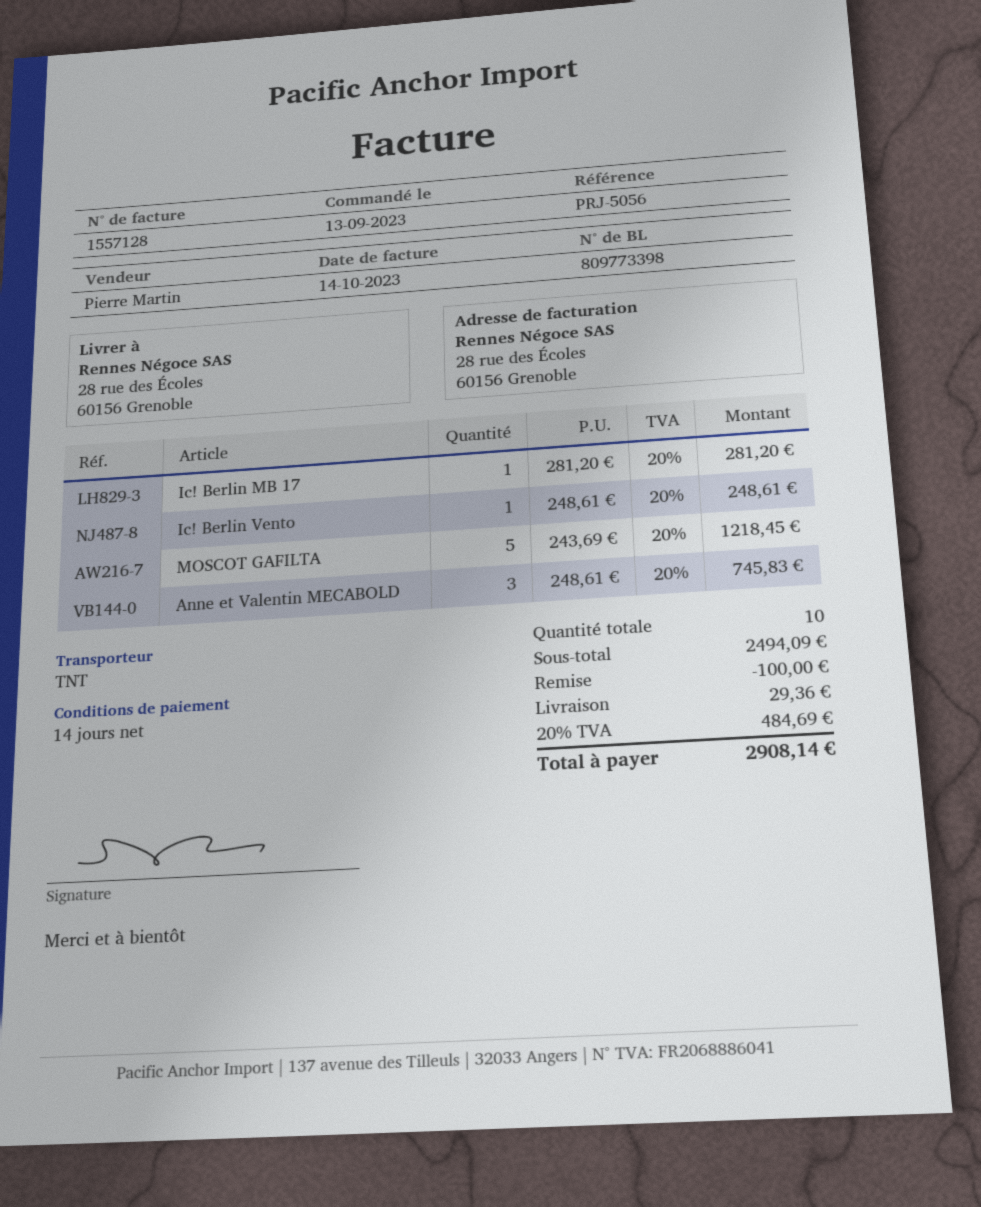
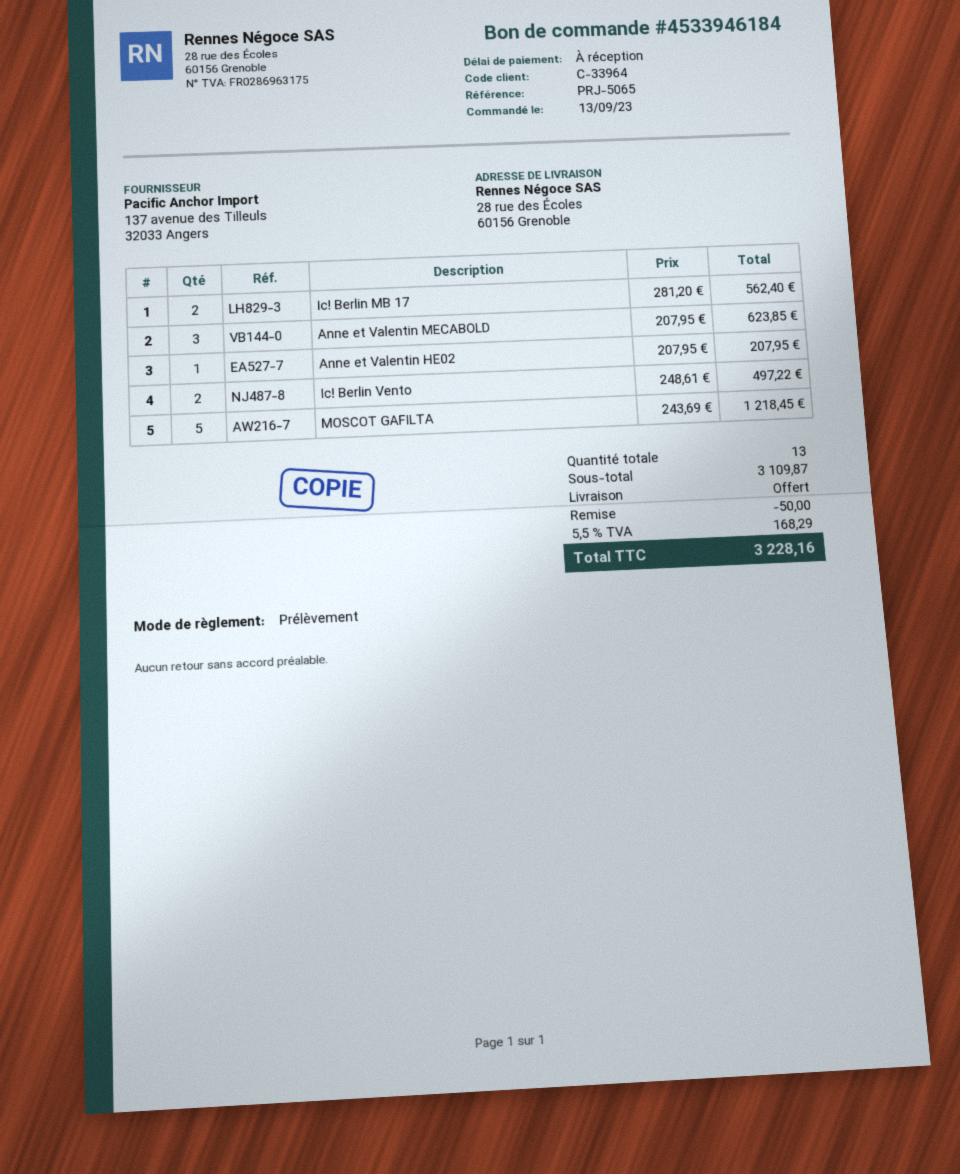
payment terms: 14 days -> on receipt
reference: PRJ-5056 -> PRJ-5065
Ic! Berlin MB 17: 1 x 281.20 = 281.20 -> 2 x 281.20 = 562.40
Ic! Berlin Vento: 1 x 248.61 = 248.61 -> 2 x 248.61 = 497.22
Anne et Valentin MECABOLD: 3 x 248.61 = 745.83 -> 3 x 207.95 = 623.85
Anne et Valentin HE02: none -> 1 x 207.95 = 207.95
total quantity: 10 -> 13
subtotal: 2494.09 -> 3109.87
discount: 100.00 -> 50.00
shipping: 29.36 -> 0.00
tax: 20% = 484.69 -> 5.5% = 168.29
total: 2908.14 -> 3228.16

